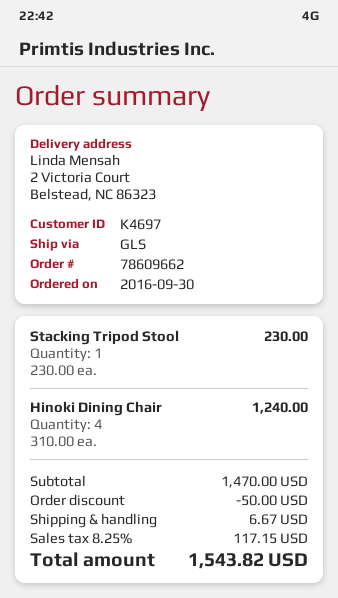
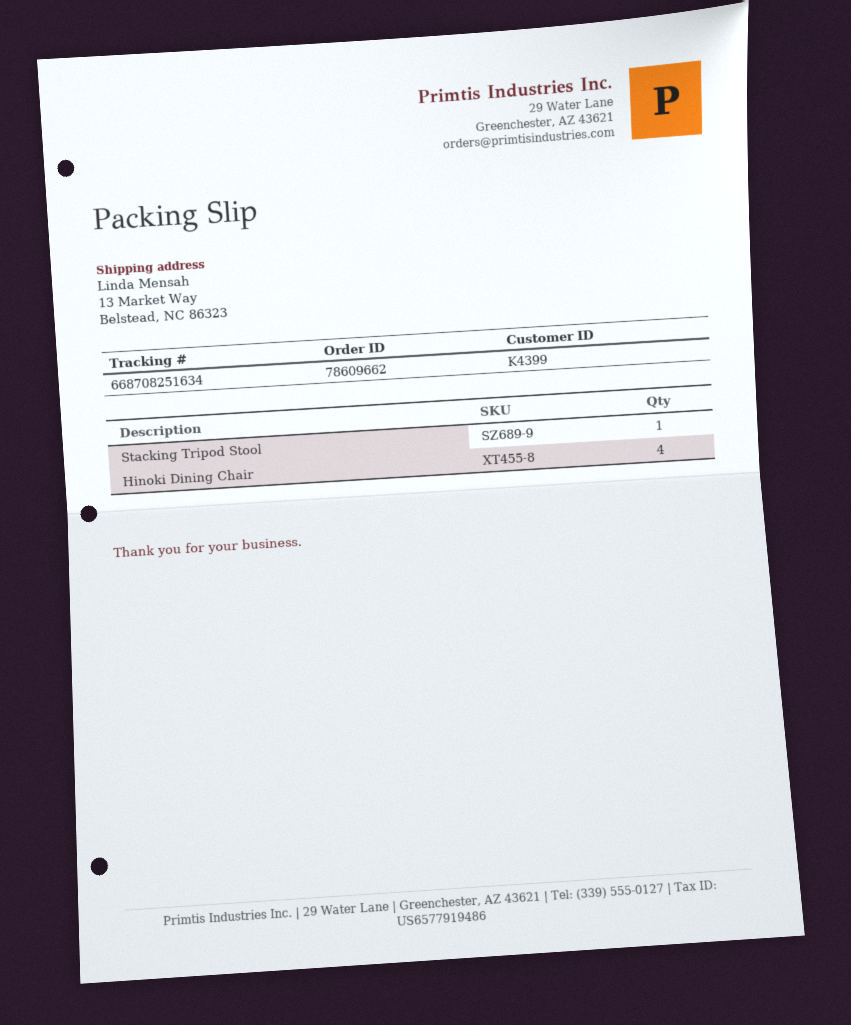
customer number: K4697 -> K4399
ship to: 2 Victoria Court, Belstead, NC 86323 -> 13 Market Way, Belstead, NC 86323

